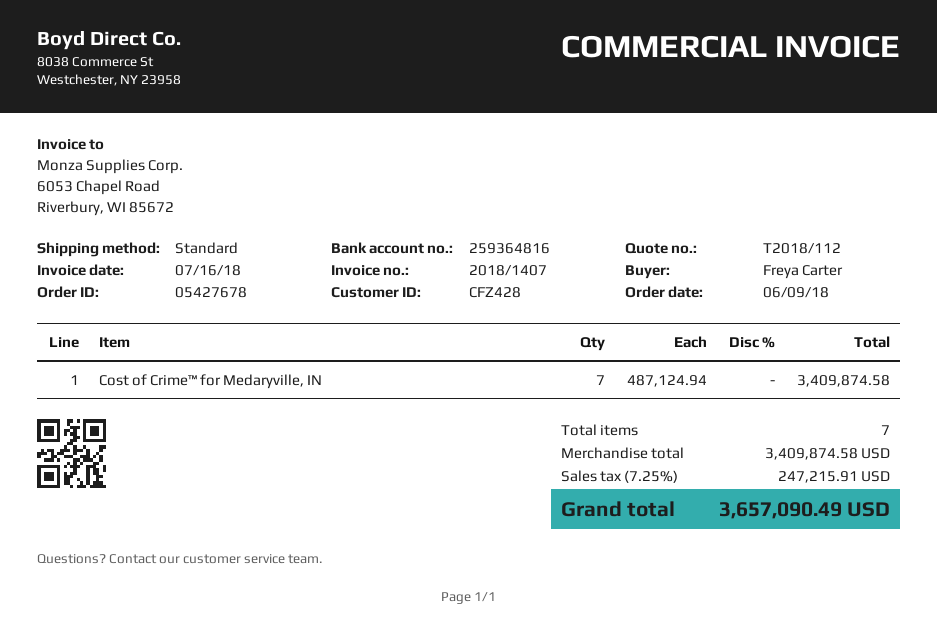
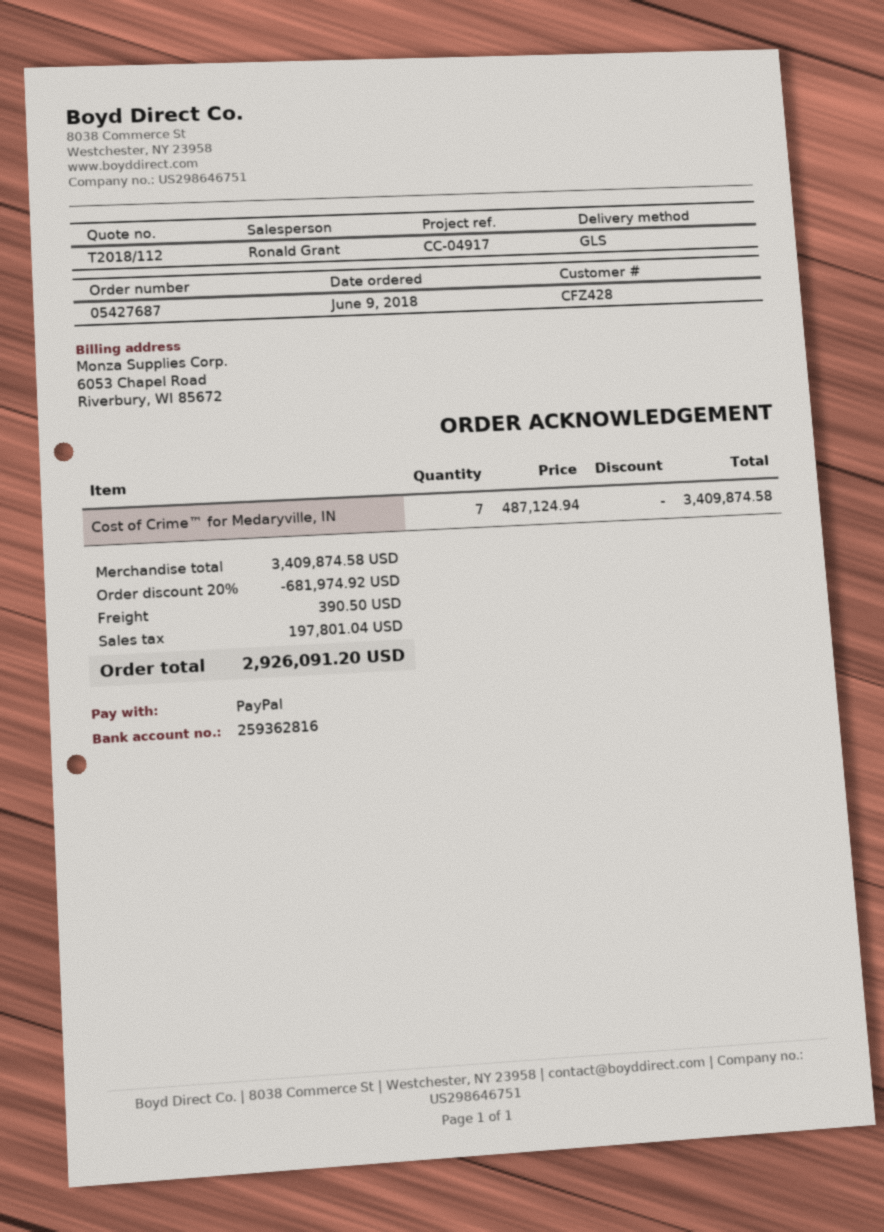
order number: 05427678 -> 05427687
bank account: 259364816 -> 259362816
shipping method: standard -> GLS
discount: none -> 20% = 681974.92
shipping: none -> 390.50
tax: 247215.91 -> 197801.04
total: 3657090.49 -> 2926091.20

